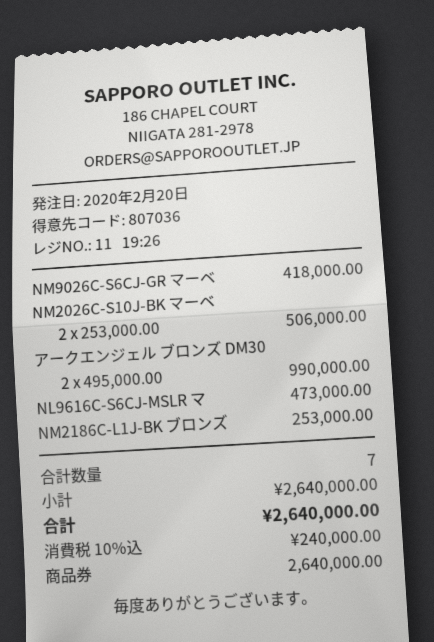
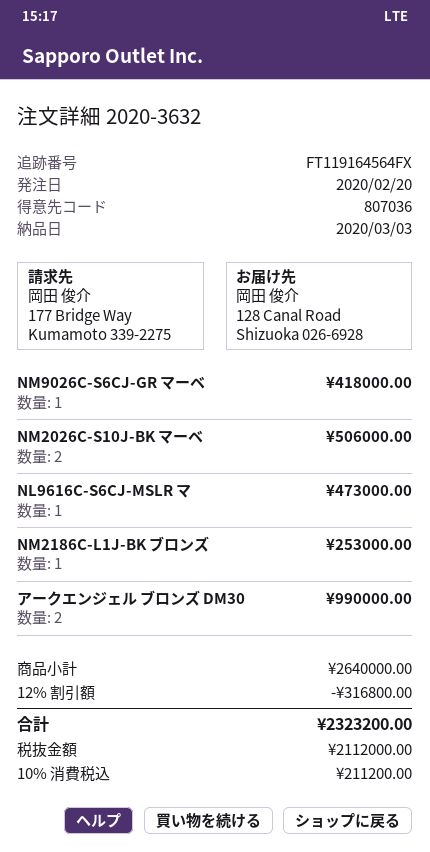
discount: none -> 12% = 316800.00
tax: 10% = 240000.00 -> 10% = 211200.00
total: 2640000.00 -> 2323200.00

